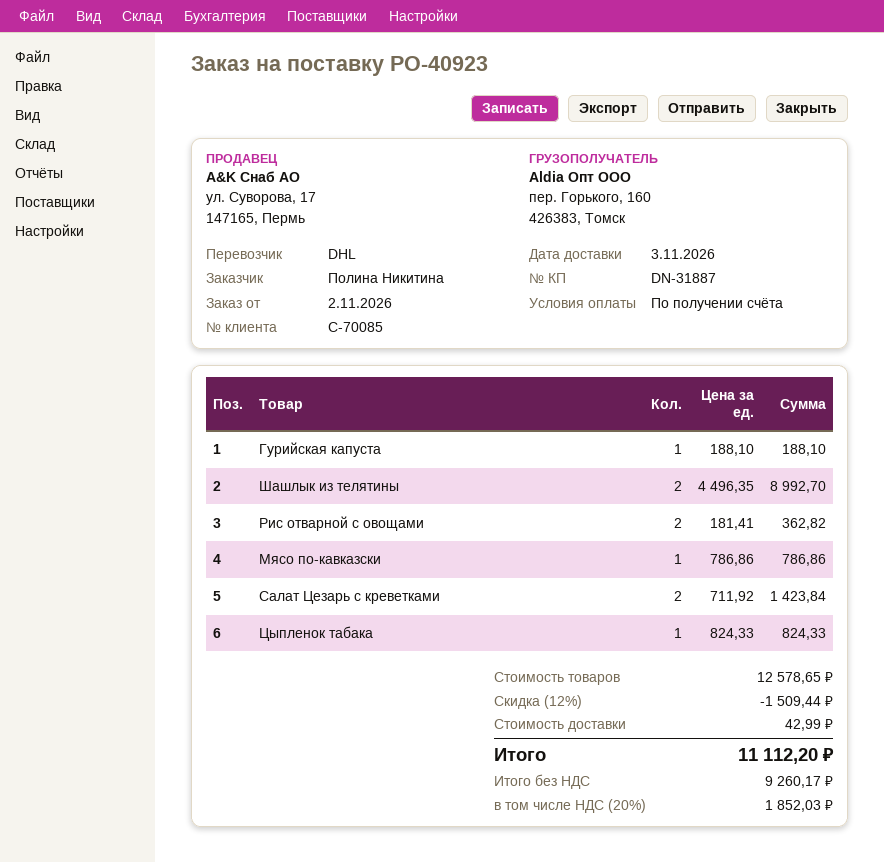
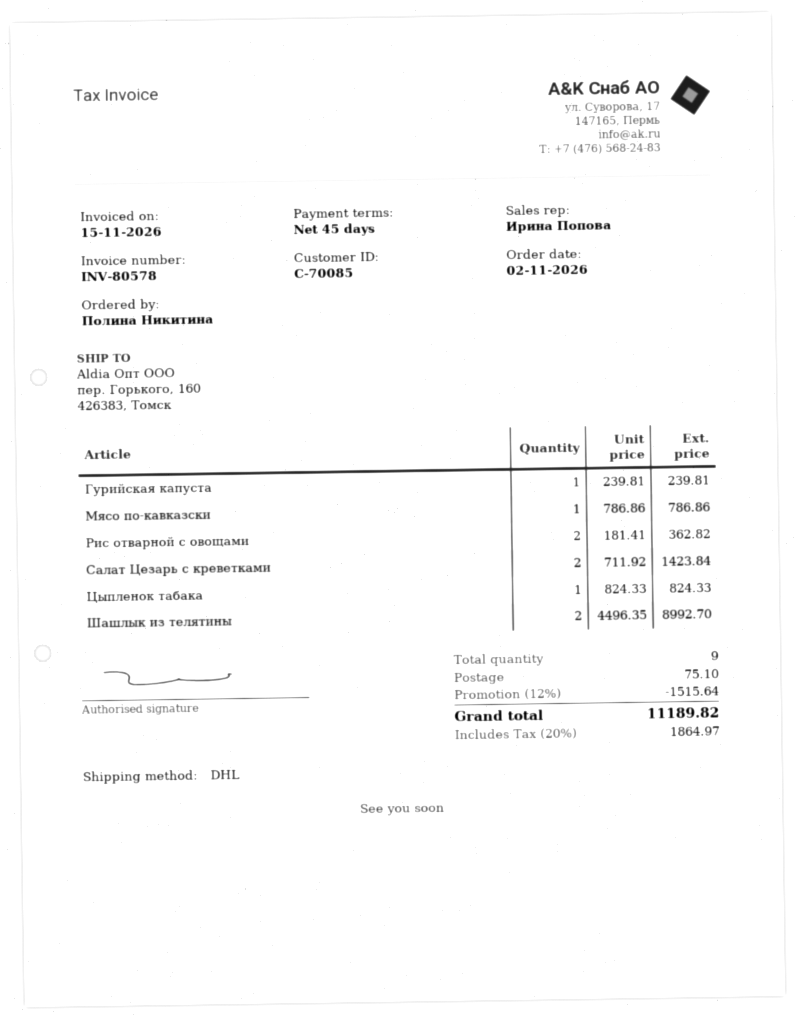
payment terms: on receipt -> 45 days
Гурийская капуста: 1 x 188.10 = 188.10 -> 1 x 239.81 = 239.81
discount: 12% = 1509.44 -> 12% = 1515.64
shipping: 42.99 -> 75.10
tax: 20% = 1852.03 -> 20% = 1864.97
total: 11112.20 -> 11189.82

